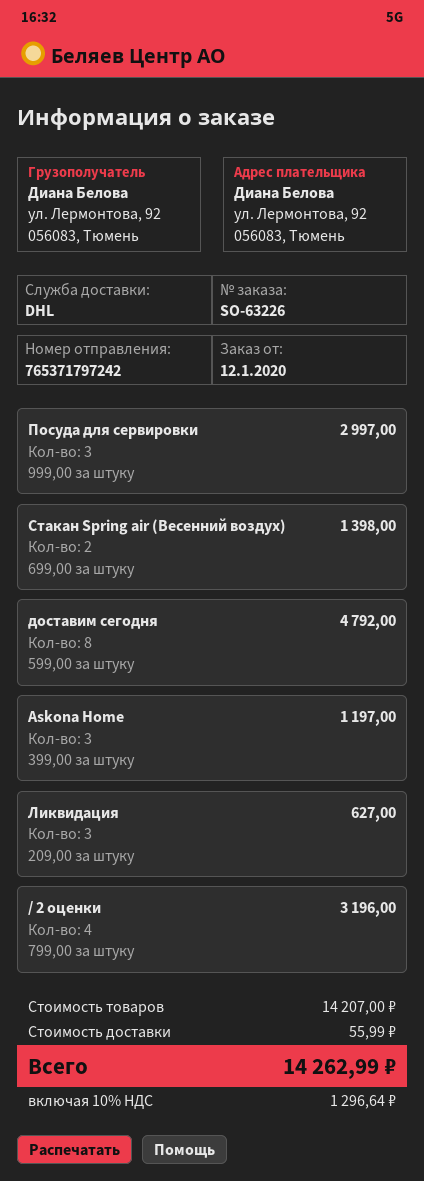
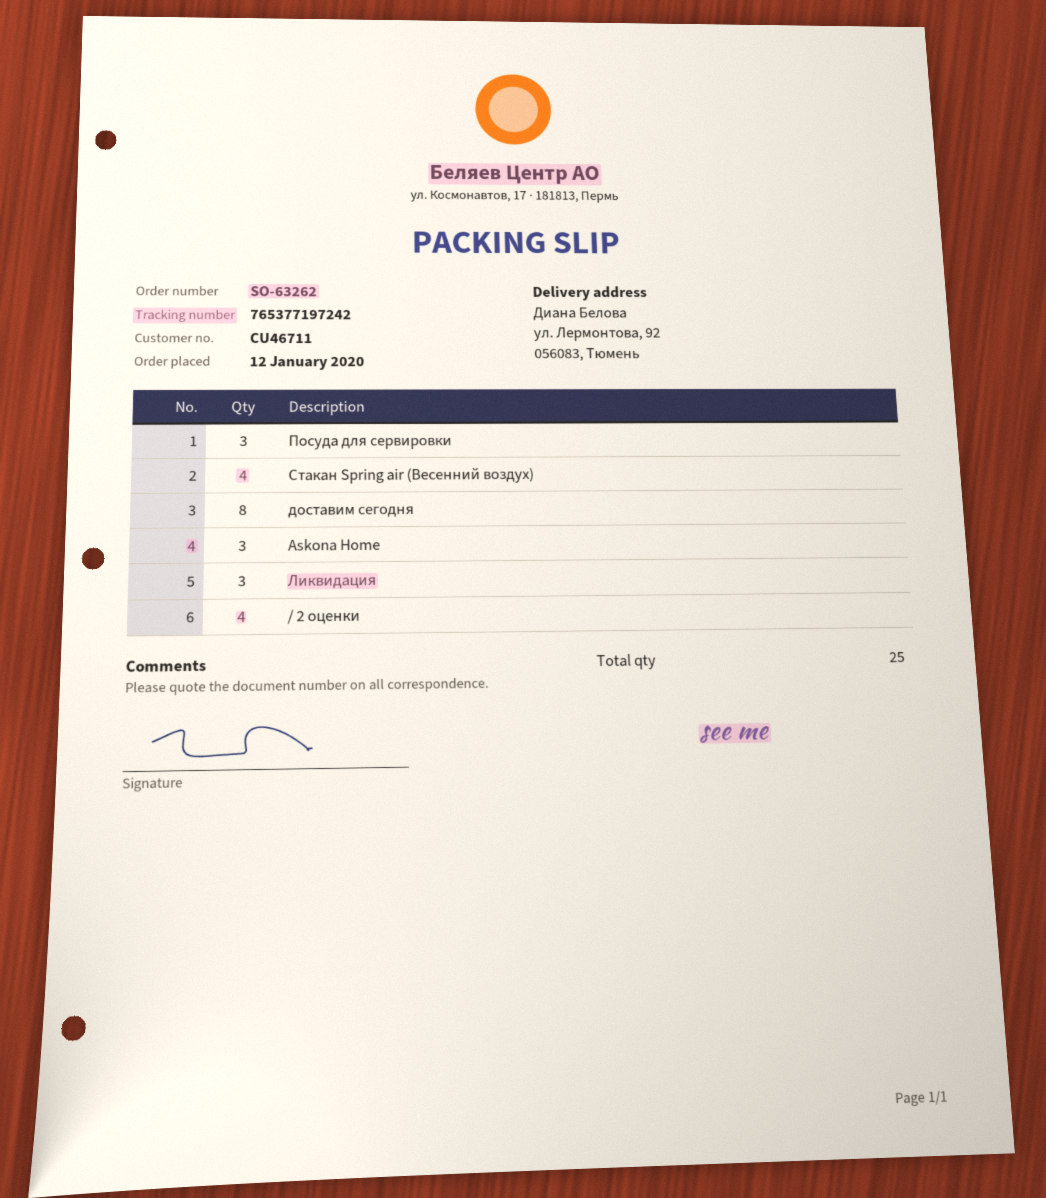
order number: SO-63226 -> SO-63262
tracking number: 765371797242 -> 765377197242
Стакан Spring air (Весенний воздух): 2 -> 4

